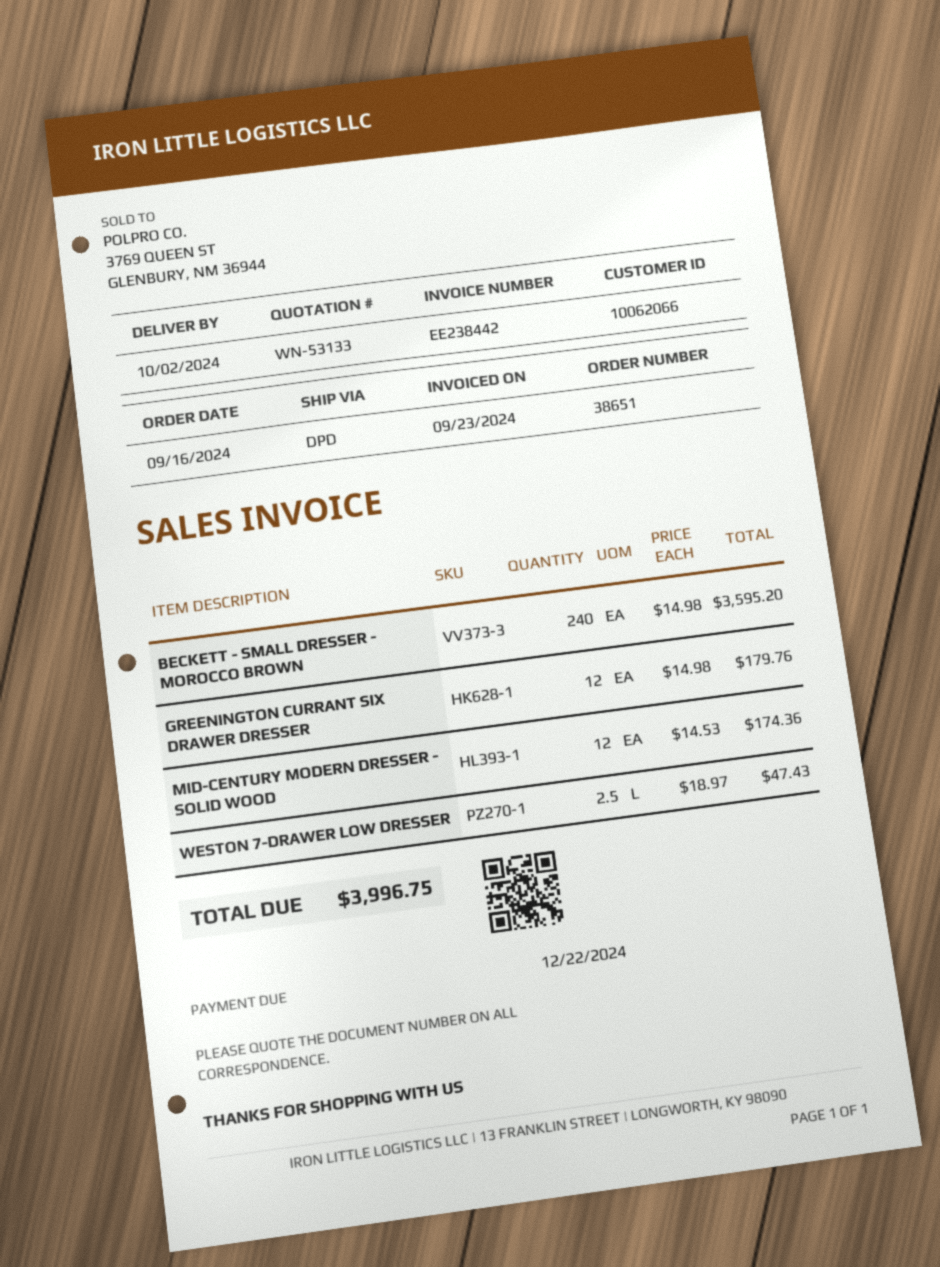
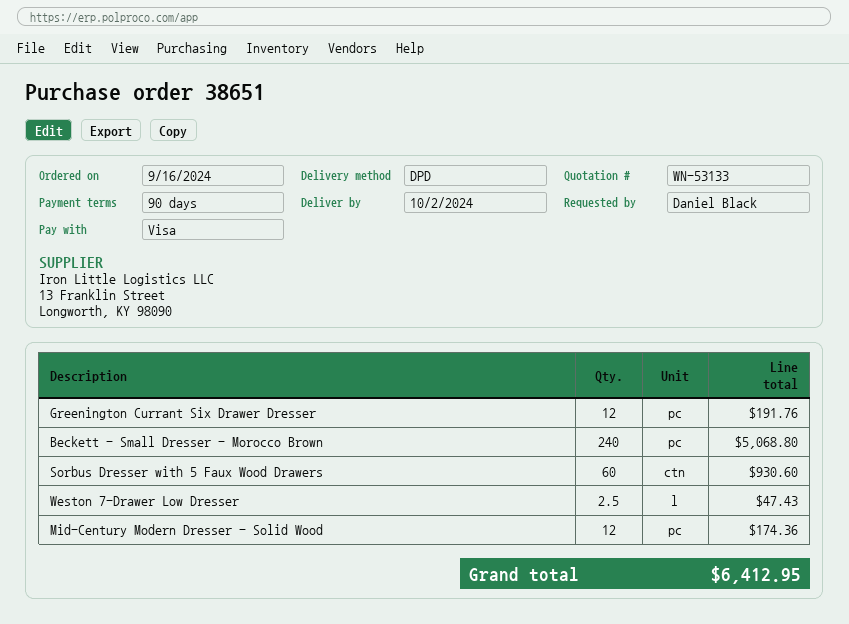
BECKETT - SMALL DRESSER - MOROCCO BROWN: 240 for 3595.20 -> 240 for 5068.80
GREENINGTON CURRANT SIX DRAWER DRESSER: 12 for 179.76 -> 12 for 191.76
Sorbus Dresser with 5 Faux Wood Drawers: none -> 60 for 930.60
total: 3996.75 -> 6412.95

